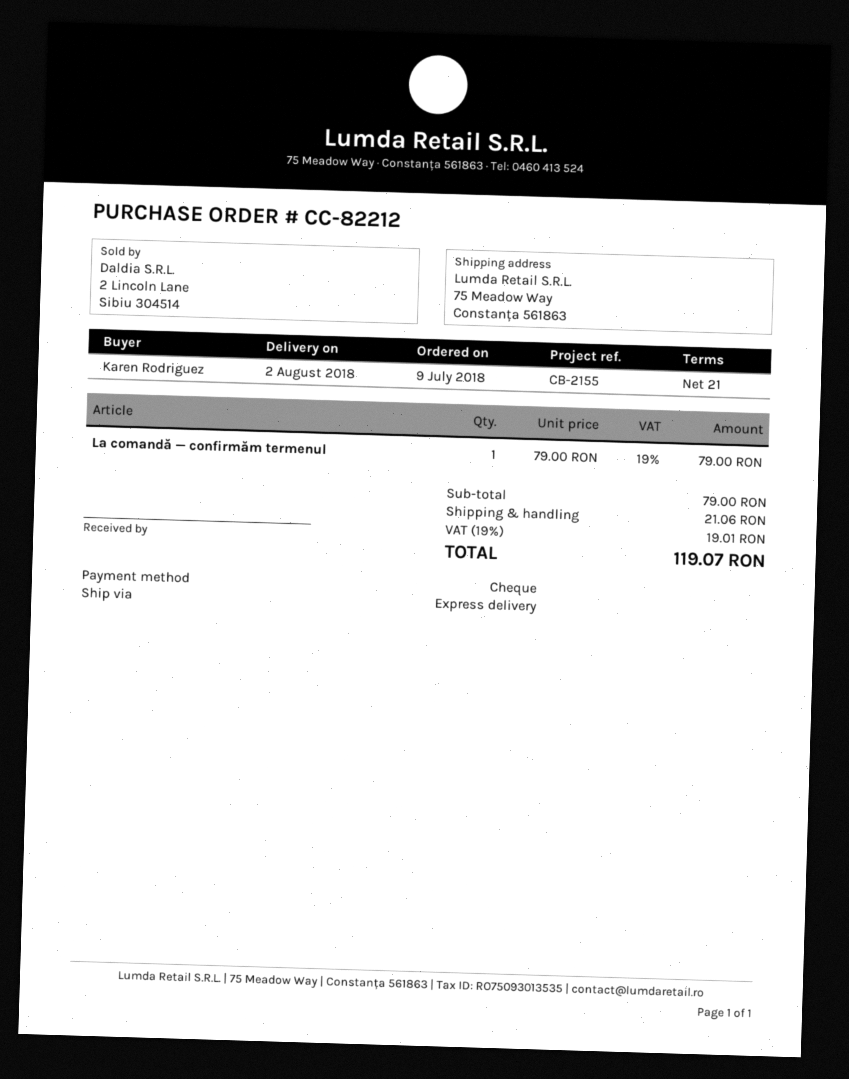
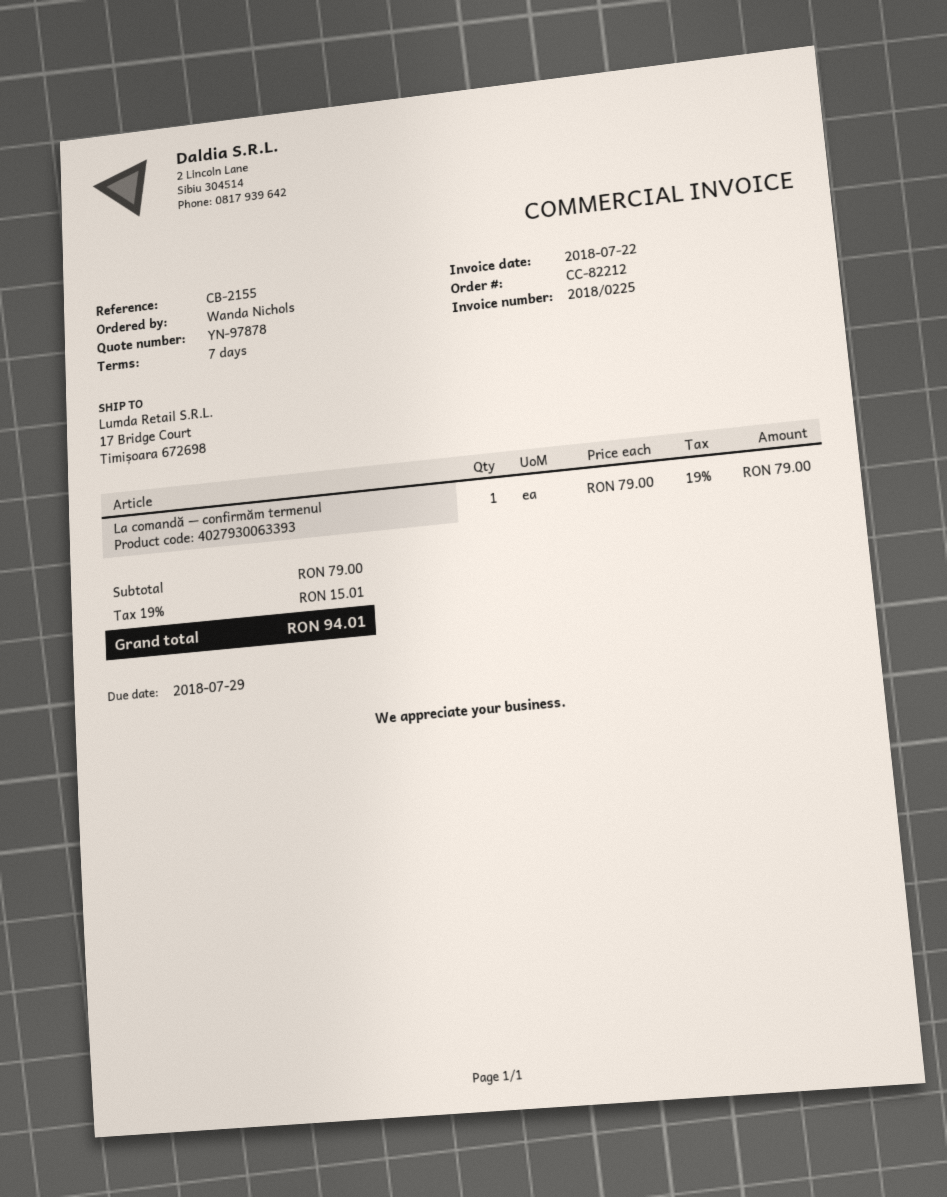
payment terms: 21 days -> 7 days
ordered by: Karen Rodriguez -> Wanda Nichols
ship to: 75 Meadow Way, Constanța 561863 -> 17 Bridge Court, Timișoara 672698
shipping: 21.06 -> none
tax: 19% = 19.01 -> 19% = 15.01
total: 119.07 -> 94.01

